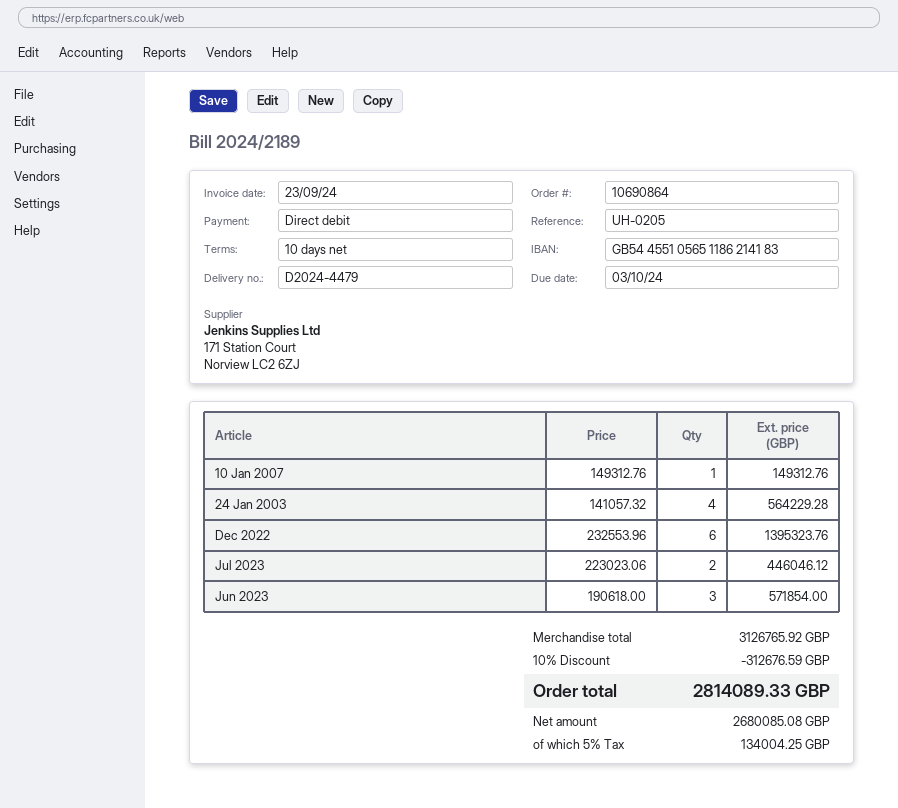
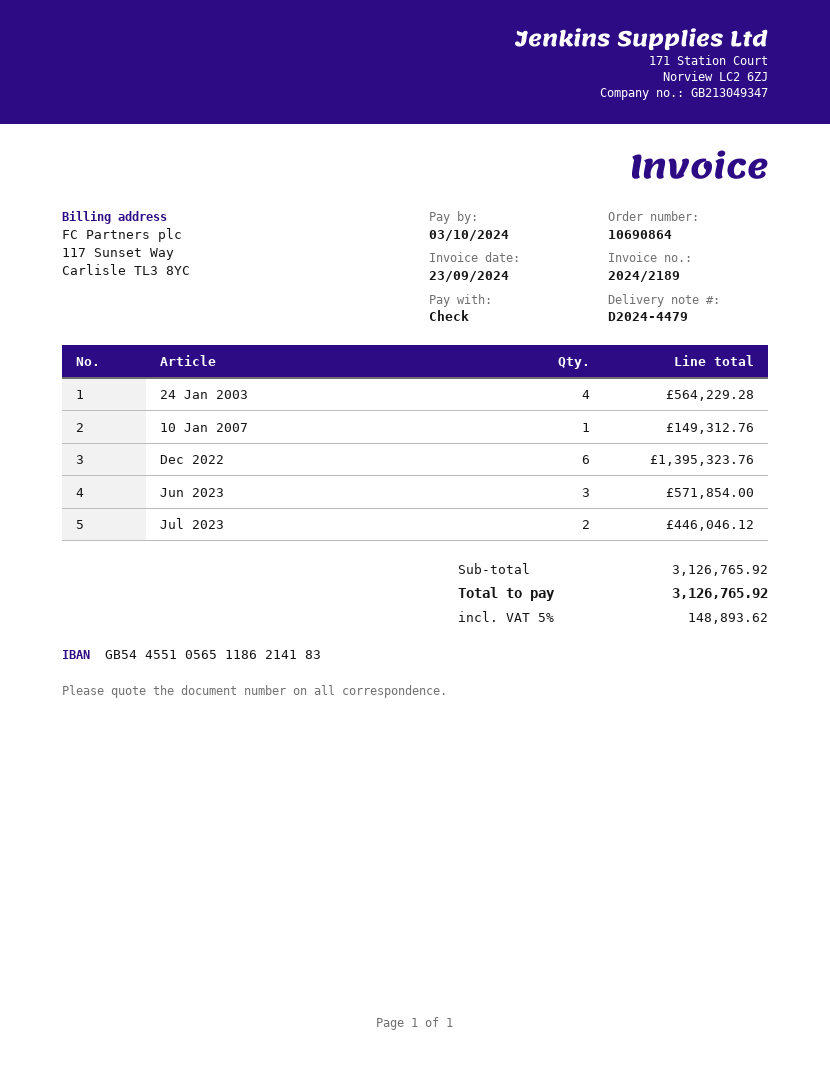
payment method: direct debit -> cheque
discount: 10% = 312676.59 -> none
tax: 5% = 134004.25 -> 5% = 148893.62
total: 2814089.33 -> 3126765.92

